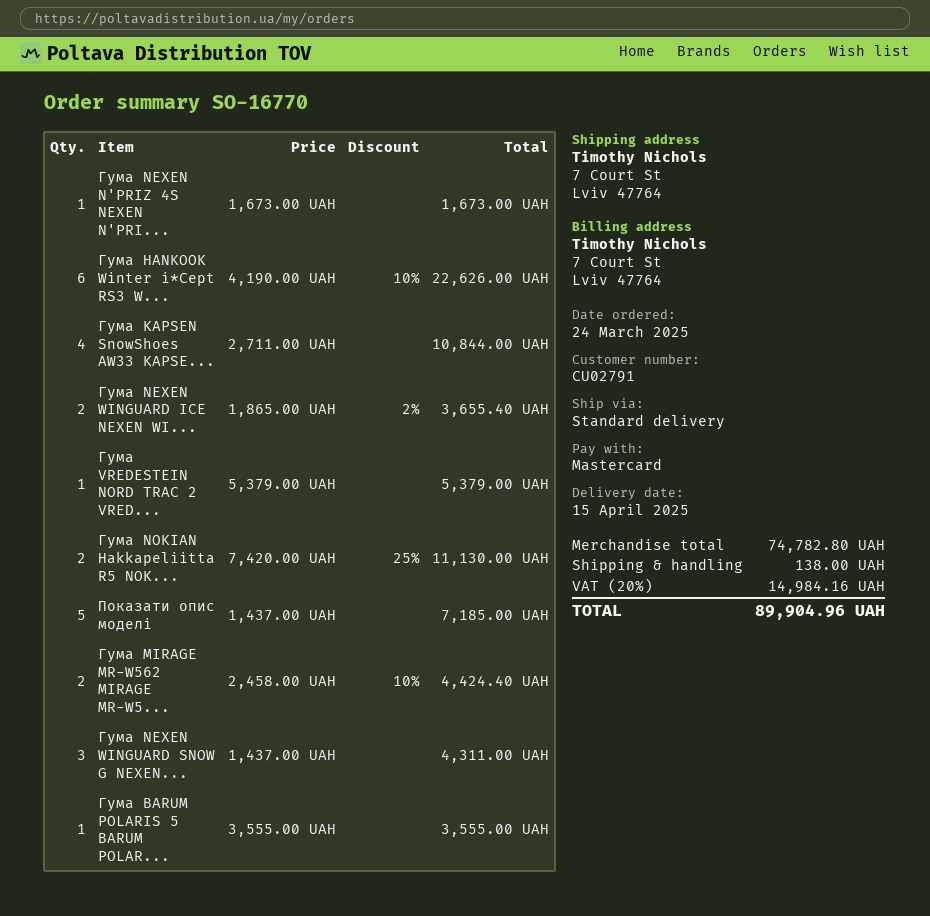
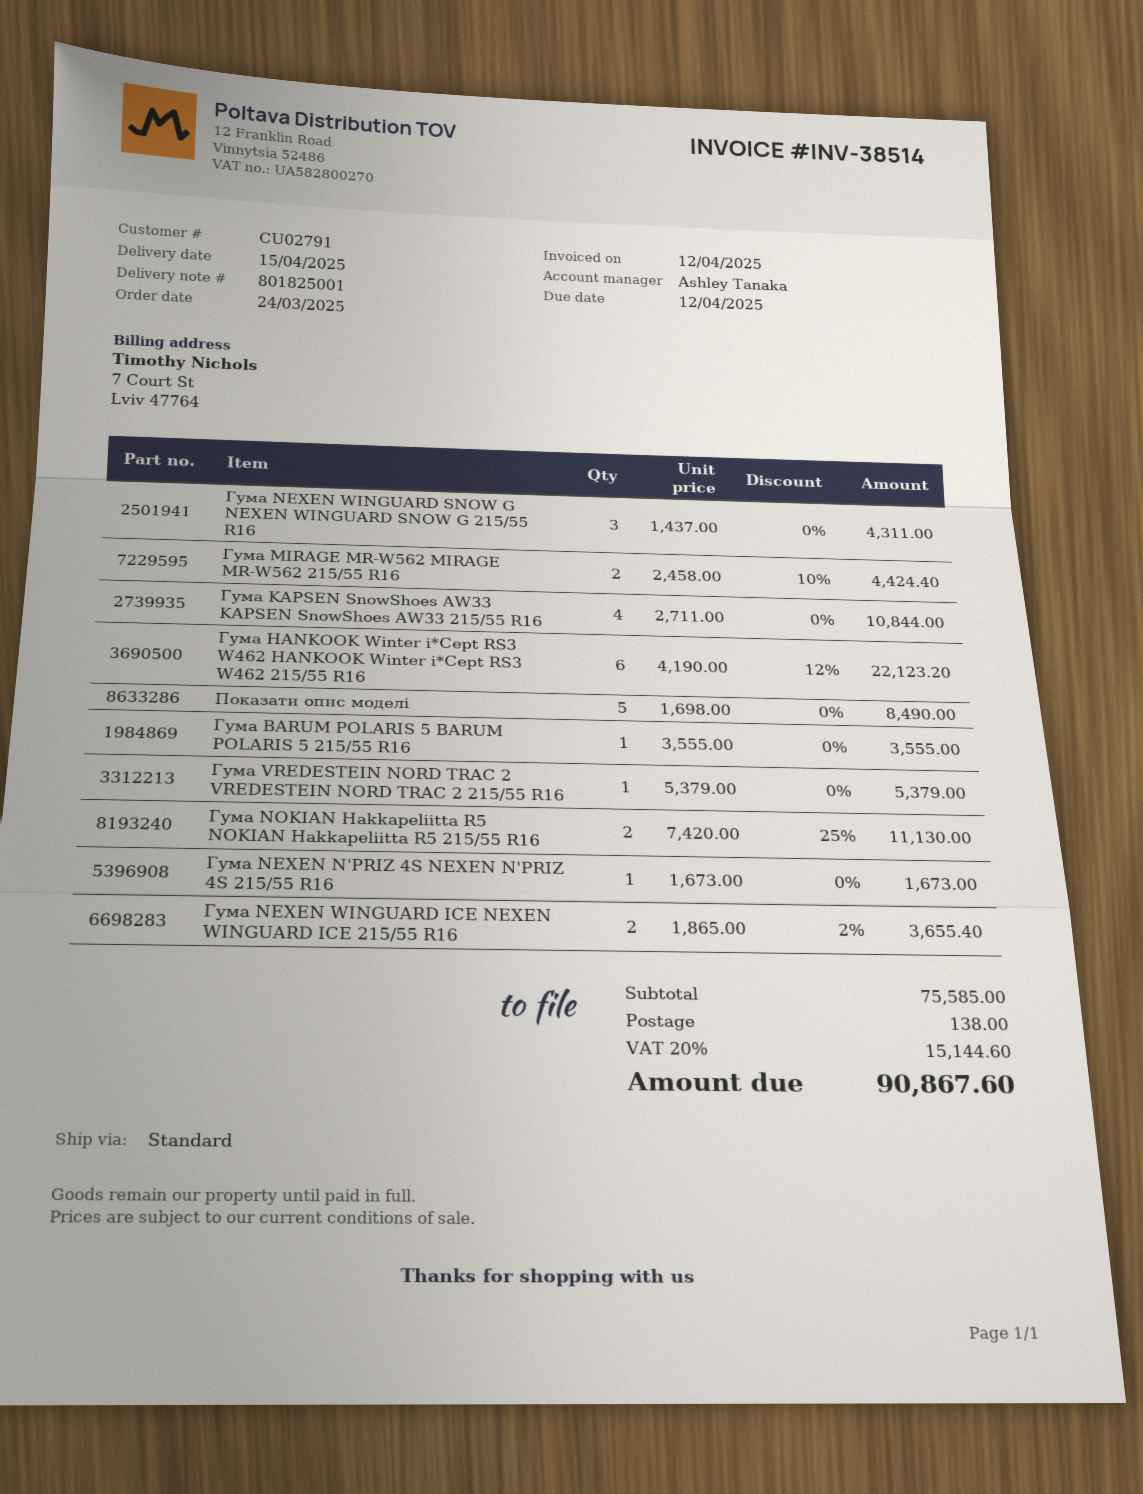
Гума HANKOOK Winter i*Cept RS3 W...: 6 x 4190.00 - 10% = 22626.00 -> 6 x 4190.00 - 12% = 22123.20
Показати опис моделі: 5 x 1437.00 = 7185.00 -> 5 x 1698.00 = 8490.00
subtotal: 74782.80 -> 75585.00
tax: 20% = 14984.16 -> 20% = 15144.60
total: 89904.96 -> 90867.60

